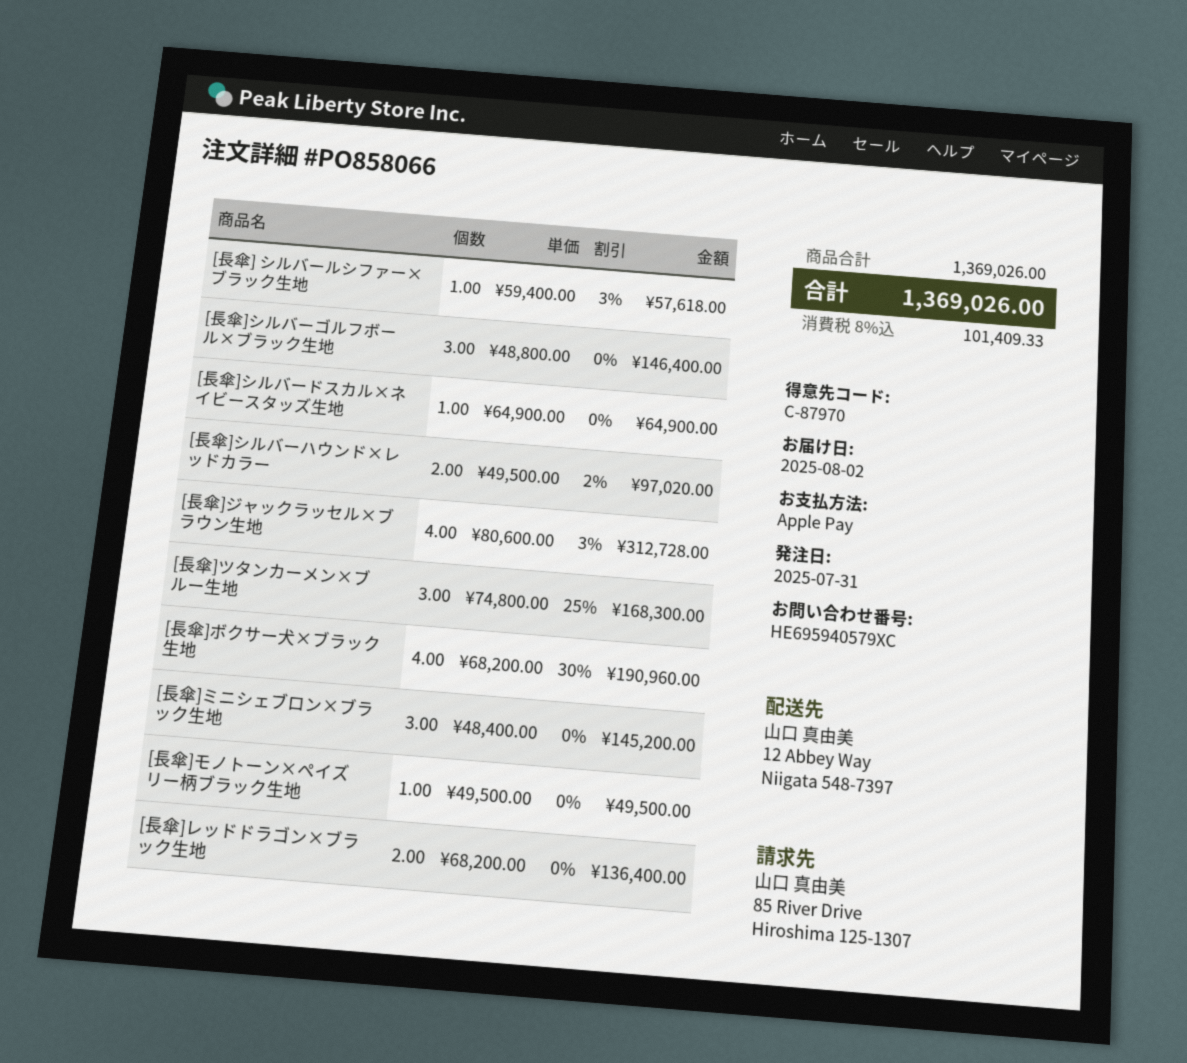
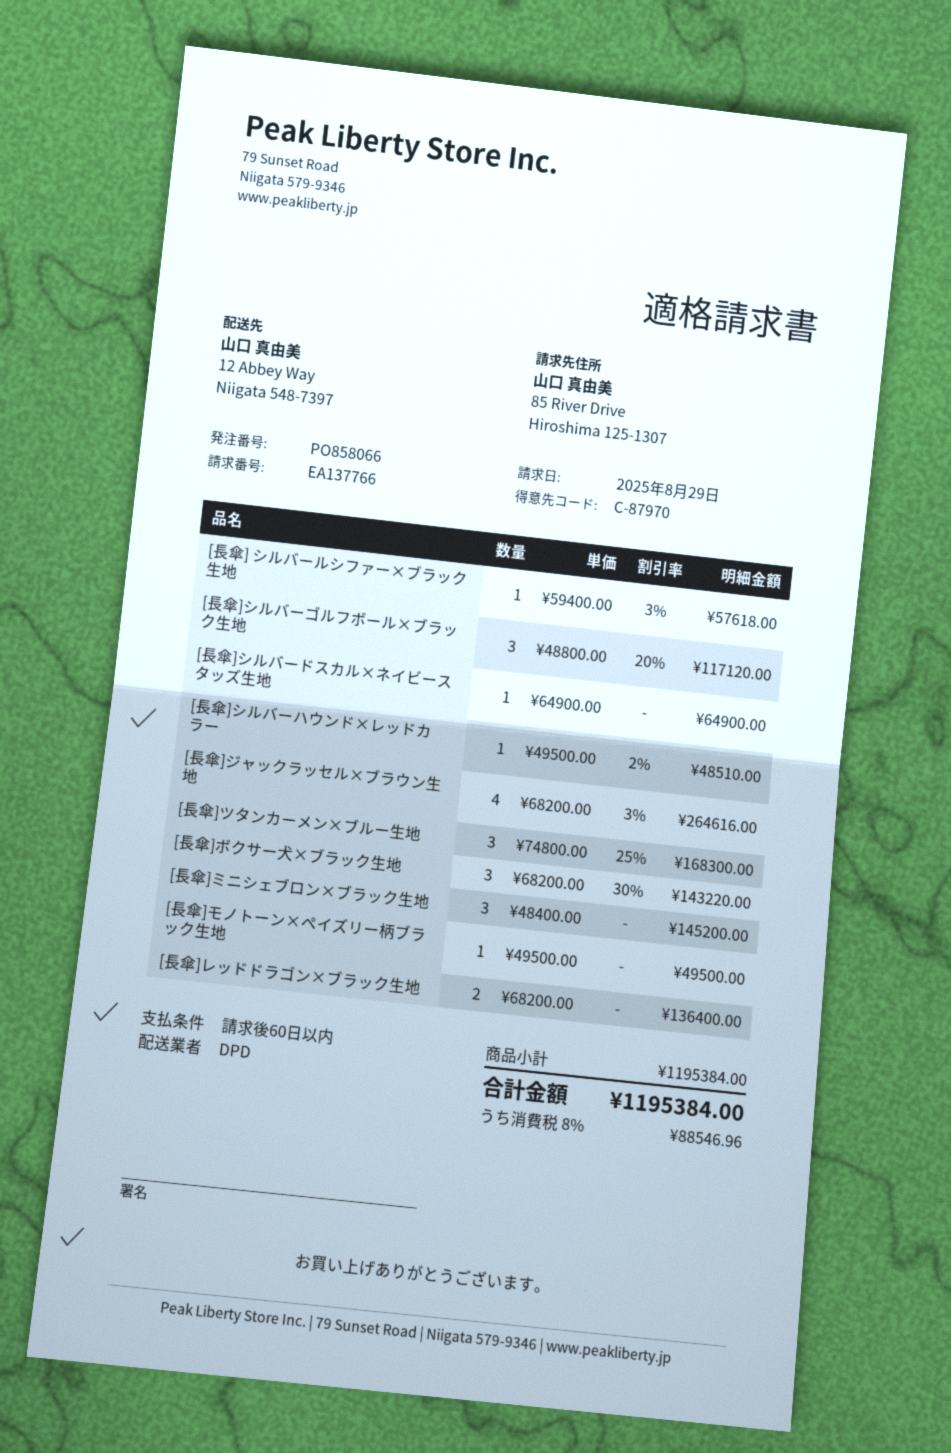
[長傘]シルバーゴルフボール×ブラック生地: 3 x 48800.00 = 146400.00 -> 3 x 48800.00 - 20% = 117120.00
[長傘]シルバーハウンド×レッドカラー: 2 x 49500.00 - 2% = 97020.00 -> 1 x 49500.00 - 2% = 48510.00
[長傘]ジャックラッセル×ブラウン生地: 4 x 80600.00 - 3% = 312728.00 -> 4 x 68200.00 - 3% = 264616.00
[長傘]ボクサー犬×ブラック生地: 4 x 68200.00 - 30% = 190960.00 -> 3 x 68200.00 - 30% = 143220.00
subtotal: 1369026.00 -> 1195384.00
tax: 8% = 101409.33 -> 8% = 88546.96
total: 1369026.00 -> 1195384.00

